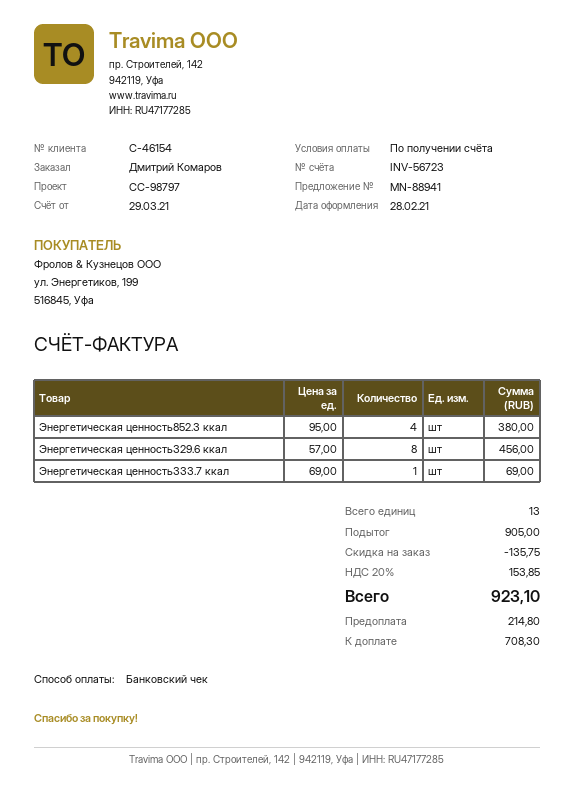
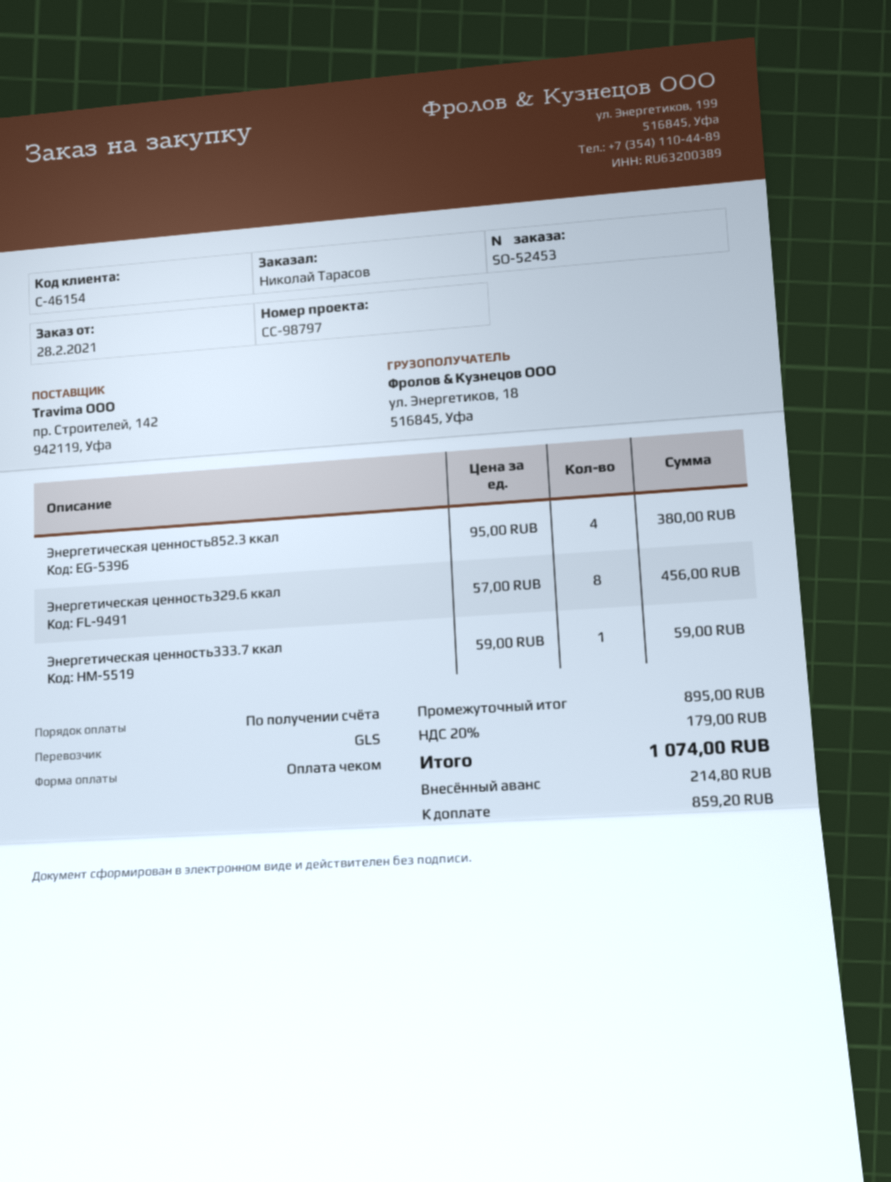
ordered by: Дмитрий Комаров -> Николай Тарасов
Энергетическая ценность333.7 ккал: 1 x 69.00 = 69.00 -> 1 x 59.00 = 59.00
subtotal: 905.00 -> 895.00
discount: 135.75 -> none
tax: 20% = 153.85 -> 20% = 179.00
total: 923.10 -> 1074.00
balance: 708.30 -> 859.20

